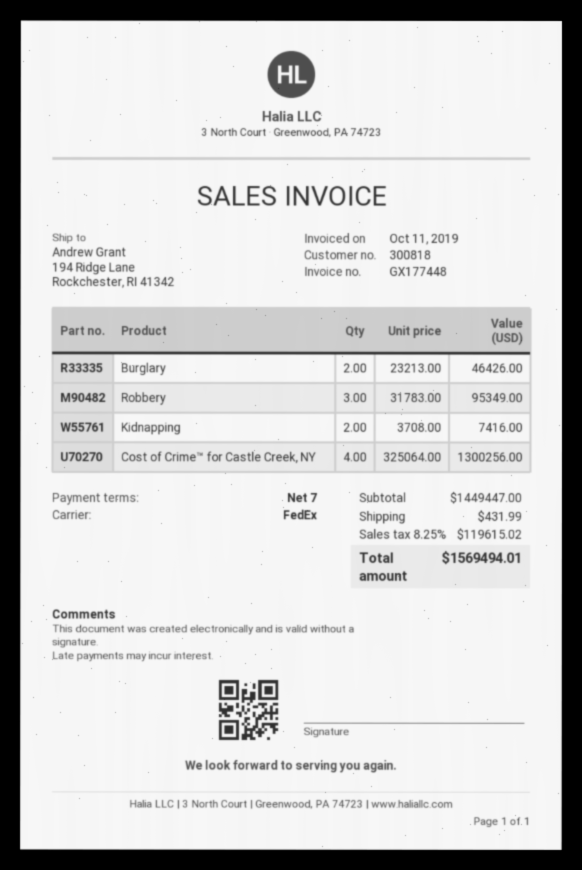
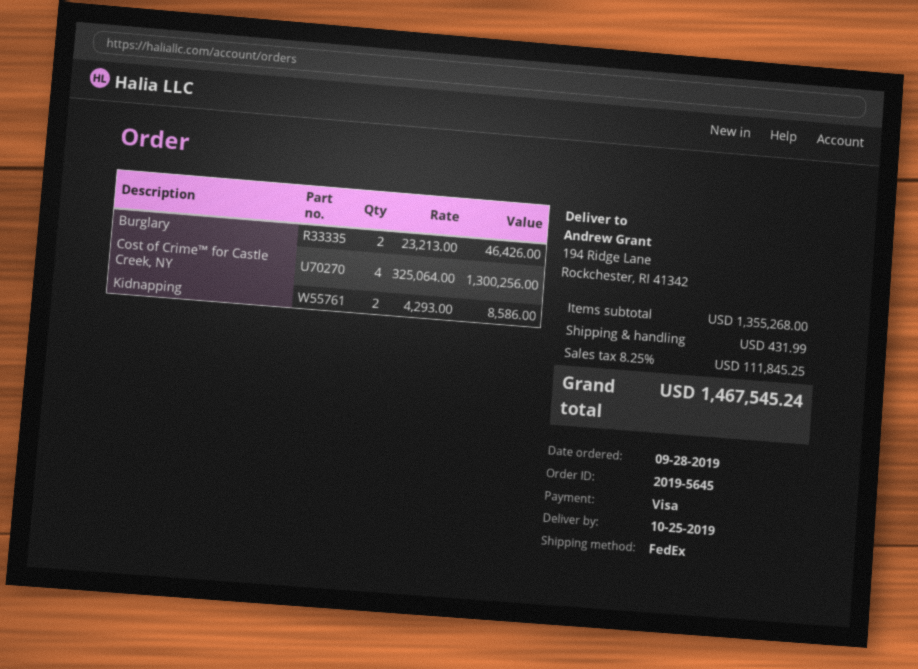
Robbery: 3 x 31783.00 = 95349.00 -> none
Kidnapping: 2 x 3708.00 = 7416.00 -> 2 x 4293.00 = 8586.00
subtotal: 1449447.00 -> 1355268.00
tax: 8.25% = 119615.02 -> 8.25% = 111845.25
total: 1569494.01 -> 1467545.24

